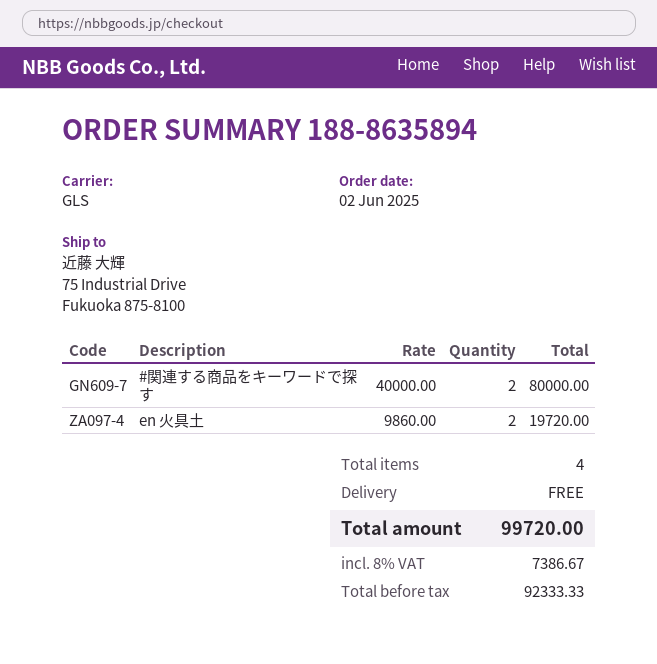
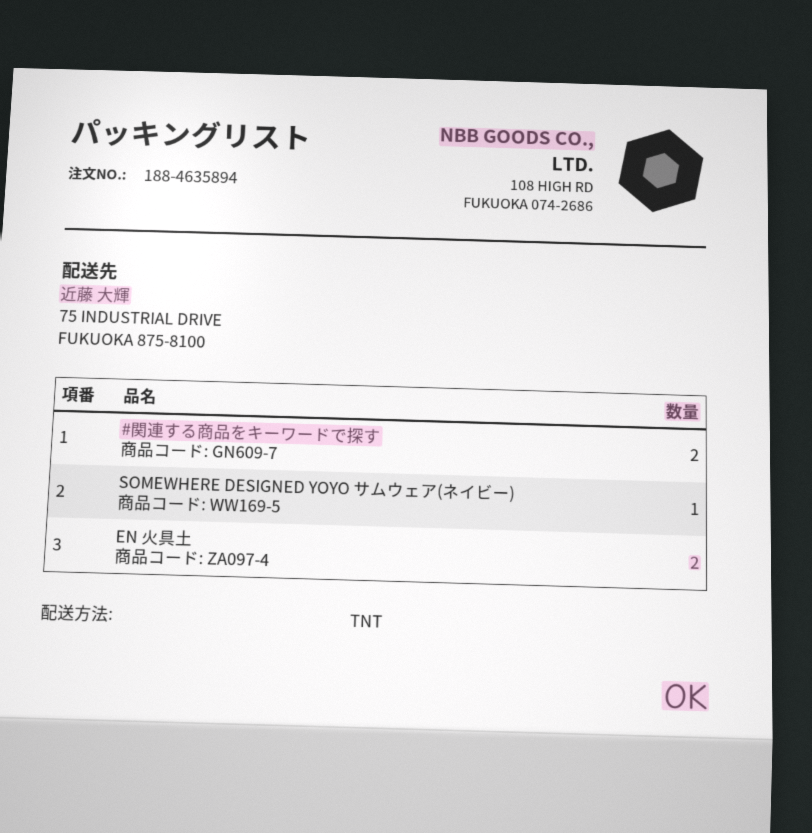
order number: 188-8635894 -> 188-4635894
shipping method: GLS -> TNT
SOMEWHERE DESIGNED YOYO サムウェア(ネイビー): none -> 1

